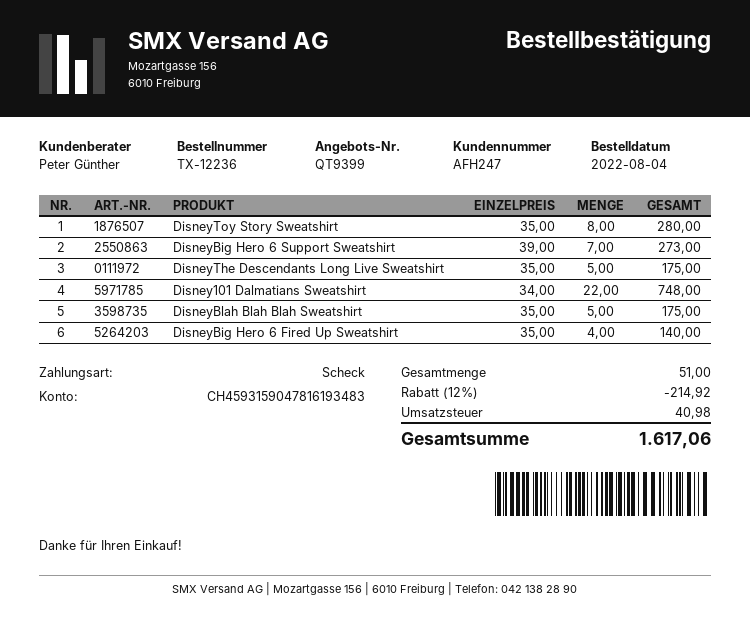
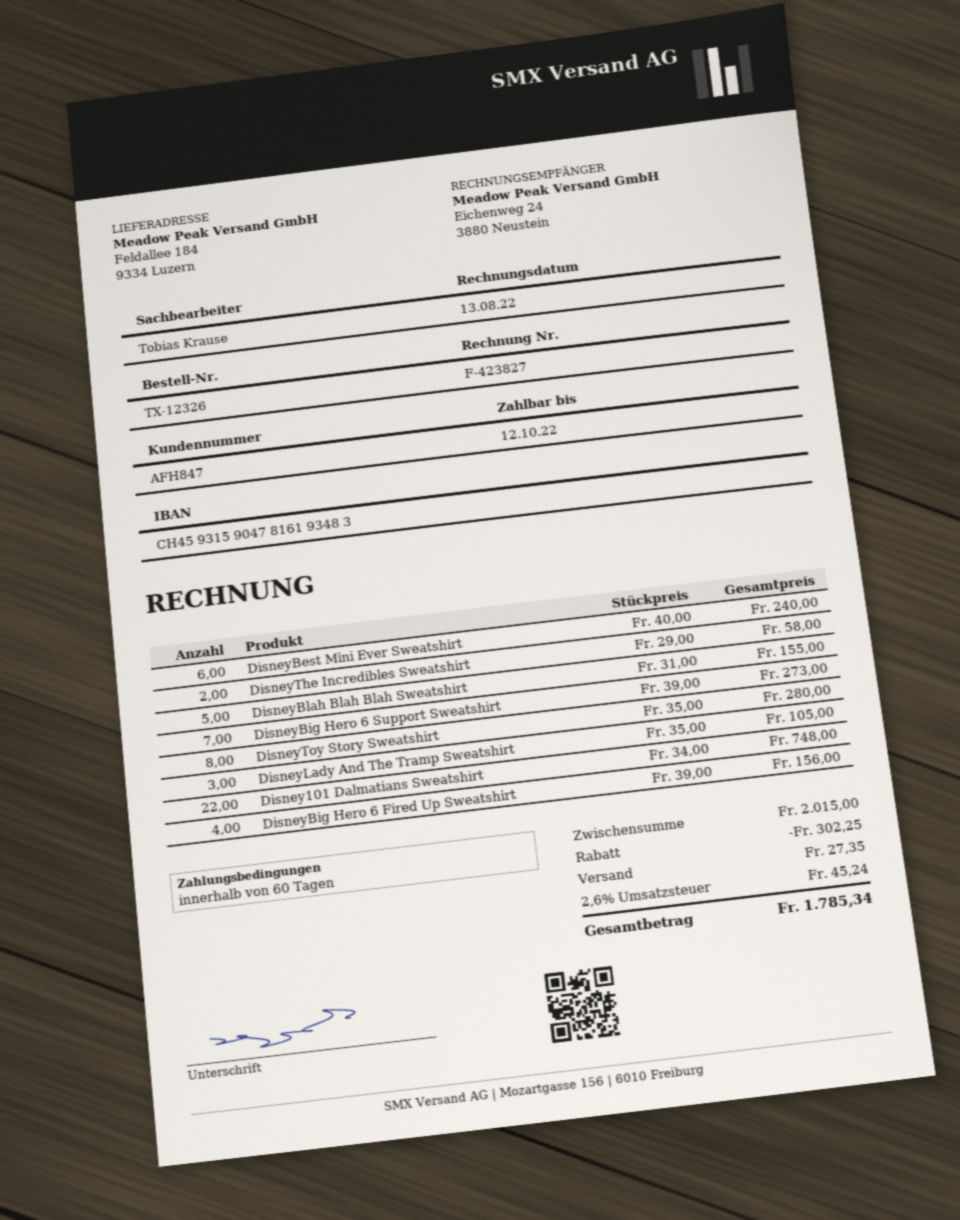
order number: TX-12236 -> TX-12326
customer number: AFH247 -> AFH847
sales rep: Peter Günther -> Tobias Krause
DisneyThe Descendants Long Live Sweatshirt: 5 x 35.00 = 175.00 -> none
DisneyBlah Blah Blah Sweatshirt: 5 x 35.00 = 175.00 -> 5 x 31.00 = 155.00
DisneyBig Hero 6 Fired Up Sweatshirt: 4 x 35.00 = 140.00 -> 4 x 39.00 = 156.00
DisneyBest Mini Ever Sweatshirt: none -> 6 x 40.00 = 240.00
DisneyThe Incredibles Sweatshirt: none -> 2 x 29.00 = 58.00
DisneyLady And The Tramp Sweatshirt: none -> 3 x 35.00 = 105.00
discount: 214.92 -> 302.25
shipping: none -> 27.35
tax: 40.98 -> 45.24
total: 1617.06 -> 1785.34

